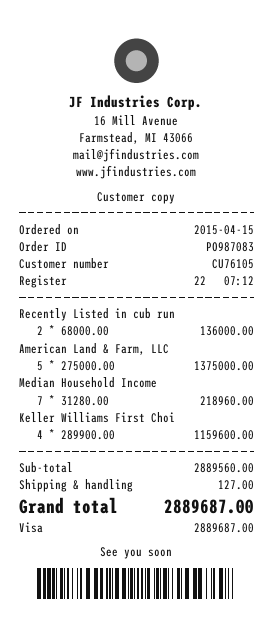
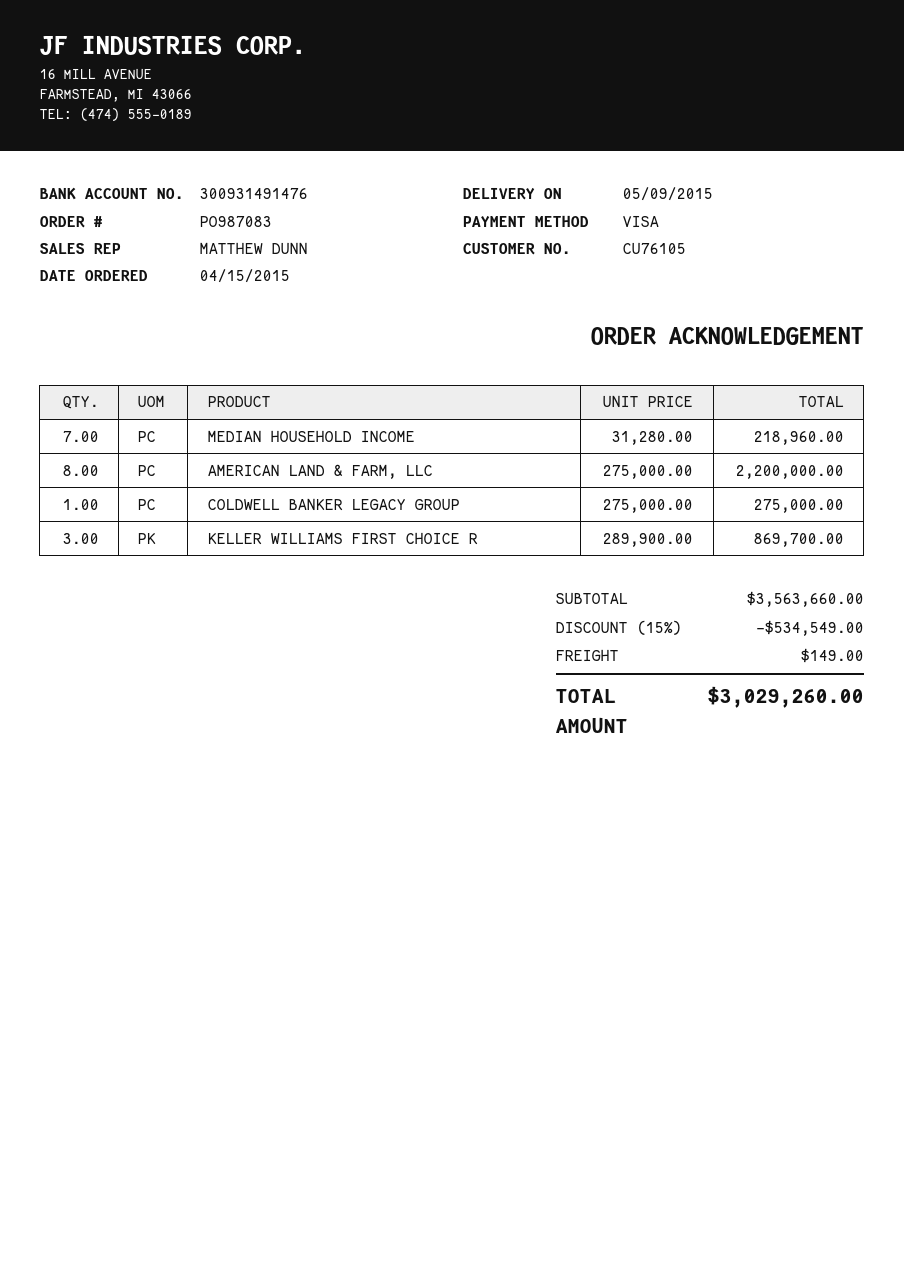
Recently Listed in cub run: 2 x 68000.00 = 136000.00 -> none
American Land & Farm, LLC: 5 x 275000.00 = 1375000.00 -> 8 x 275000.00 = 2200000.00
Keller Williams First Choi: 4 x 289900.00 = 1159600.00 -> 3 x 289900.00 = 869700.00
COLDWELL BANKER LEGACY GROUP: none -> 1 x 275000.00 = 275000.00
subtotal: 2889560.00 -> 3563660.00
discount: none -> 15% = 534549.00
shipping: 127.00 -> 149.00
total: 2889687.00 -> 3029260.00

